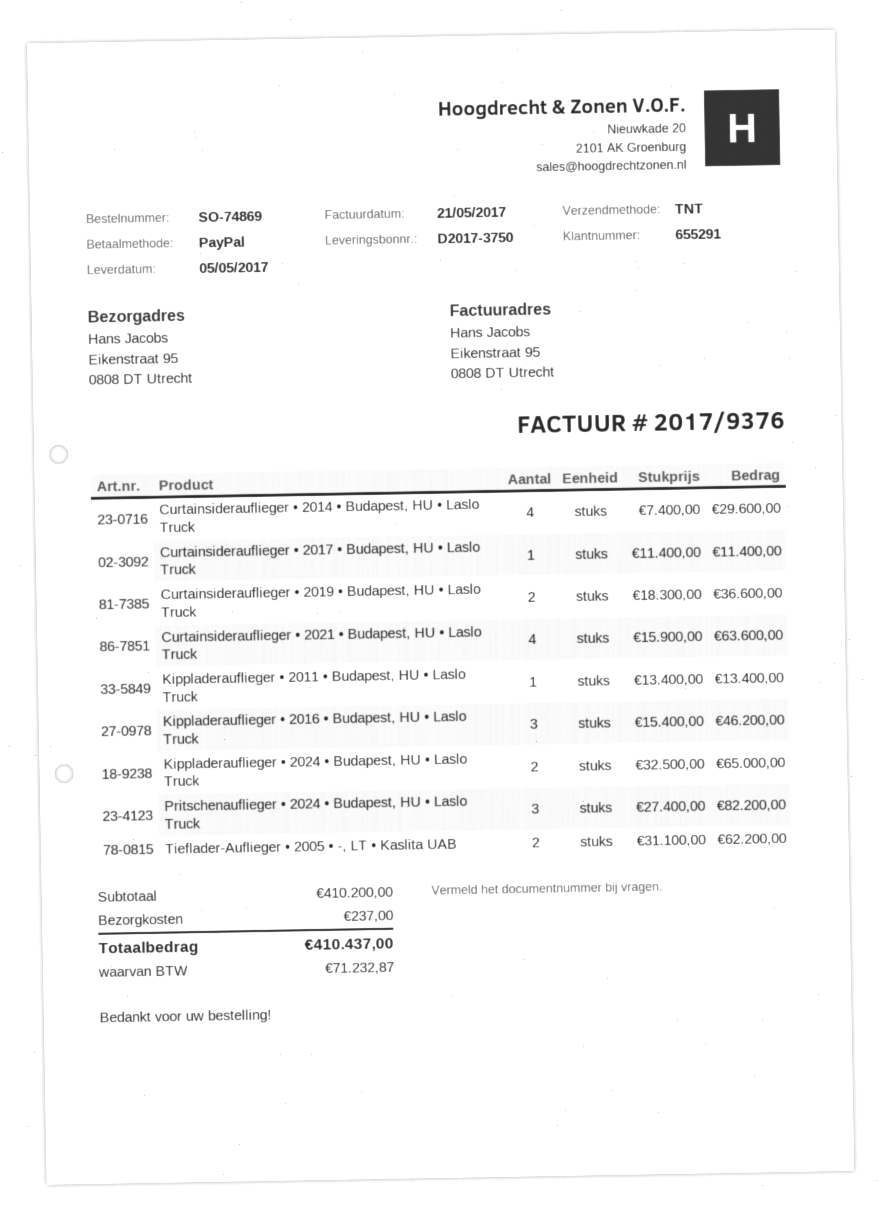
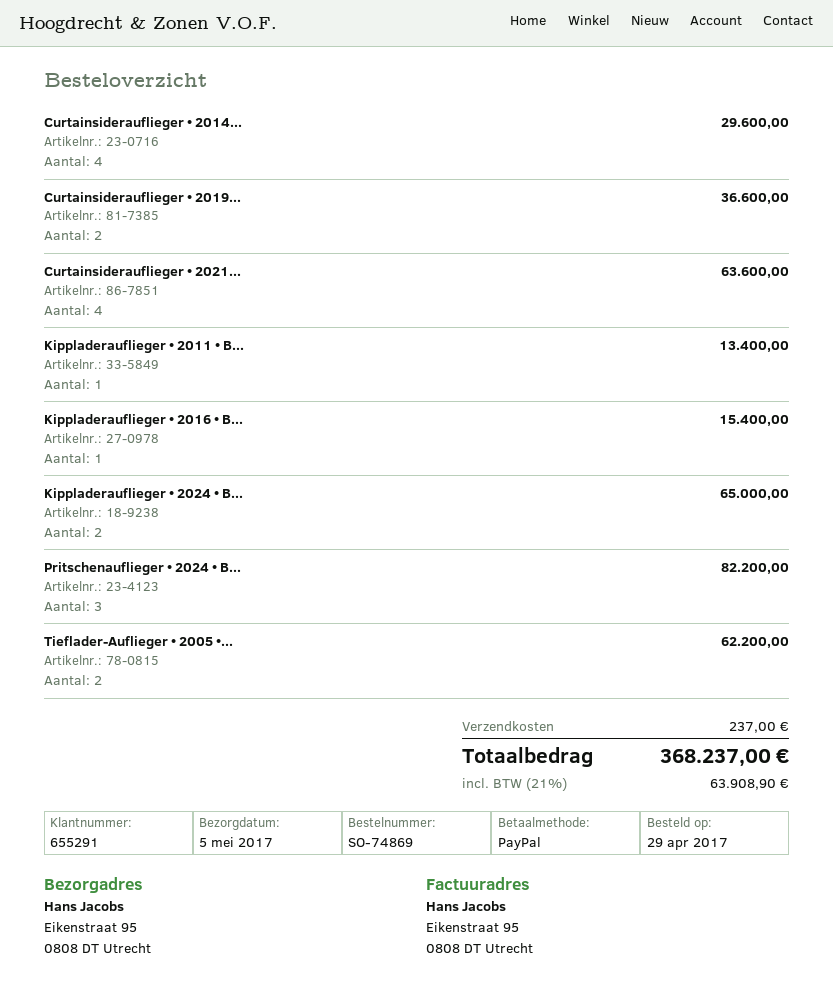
Curtainsiderauflieger • 2017 • Budapest, HU • Laslo Truck: 1 for 11400.00 -> none
Kippladerauflieger • 2016 • Budapest, HU • Laslo Truck: 3 for 46200.00 -> 1 for 15400.00
tax: 71232.87 -> 63908.90
total: 410437.00 -> 368237.00

